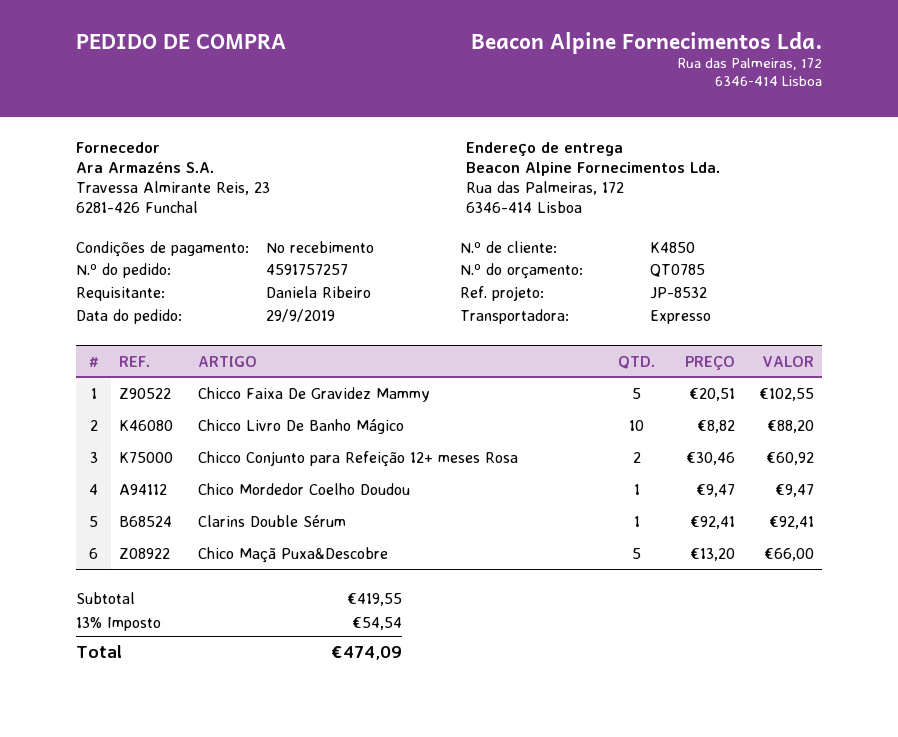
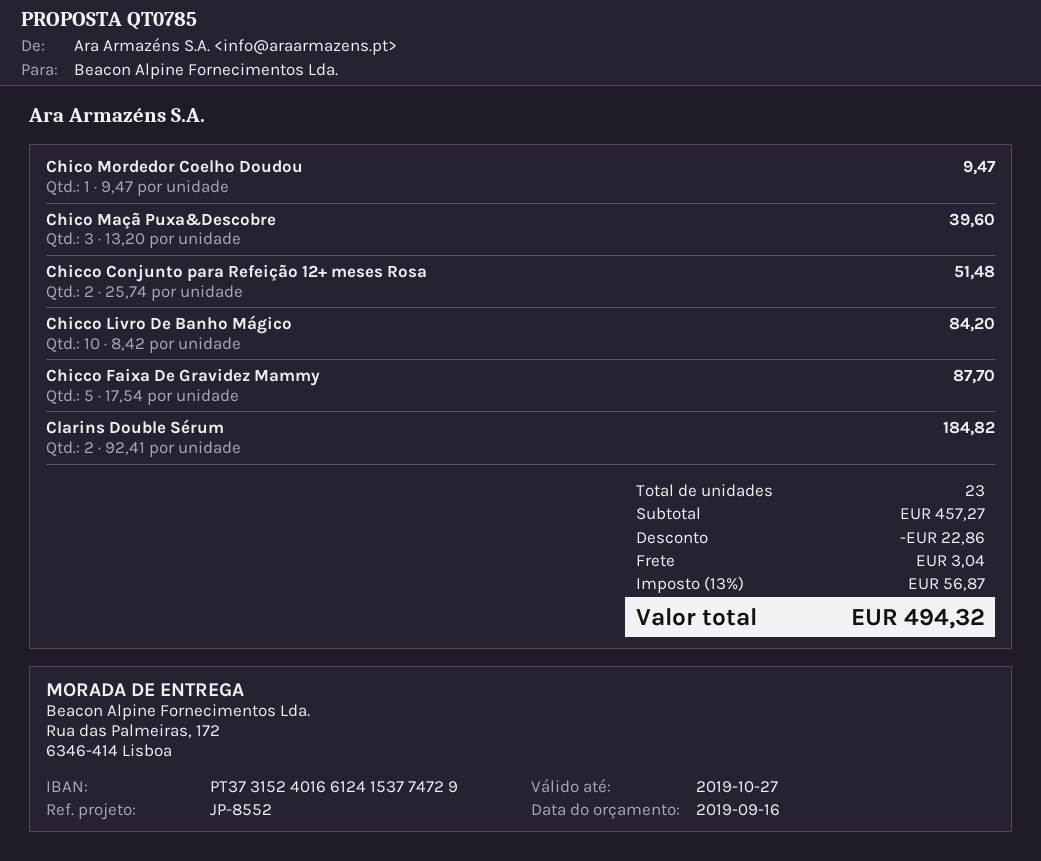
reference: JP-8532 -> JP-8552
Chicco Faixa De Gravidez Mammy: 5 x 20.51 = 102.55 -> 5 x 17.54 = 87.70
Chicco Livro De Banho Mágico: 10 x 8.82 = 88.20 -> 10 x 8.42 = 84.20
Chicco Conjunto para Refeição 12+ meses Rosa: 2 x 30.46 = 60.92 -> 2 x 25.74 = 51.48
Clarins Double Sérum: 1 x 92.41 = 92.41 -> 2 x 92.41 = 184.82
Chico Maçã Puxa&Descobre: 5 x 13.20 = 66.00 -> 3 x 13.20 = 39.60
subtotal: 419.55 -> 457.27
discount: none -> 22.86
shipping: none -> 3.04
tax: 13% = 54.54 -> 13% = 56.87
total: 474.09 -> 494.32

